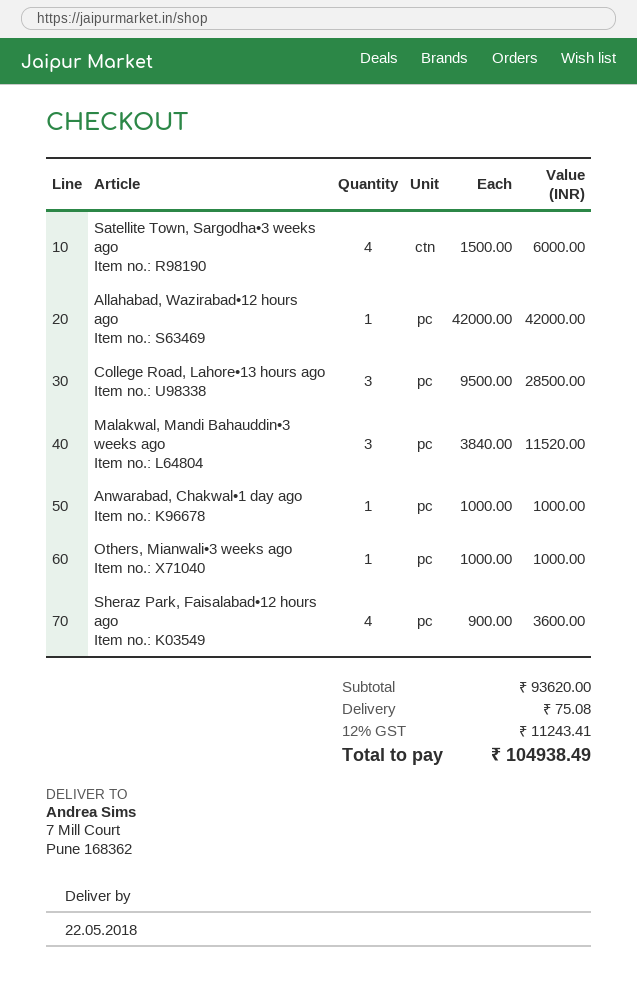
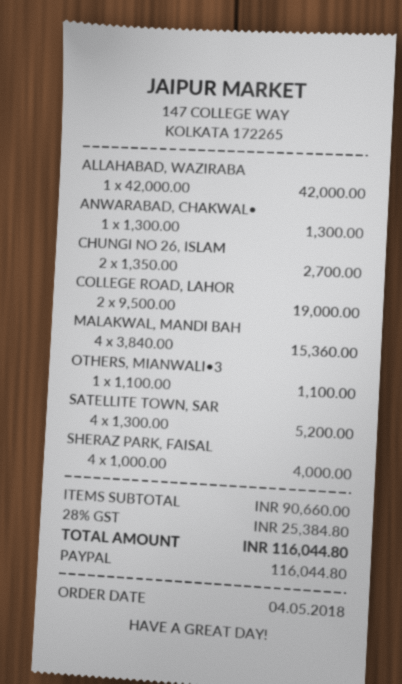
Satellite Town, Sargodha•3 weeks ago: 4 x 1500.00 = 6000.00 -> 4 x 1300.00 = 5200.00
College Road, Lahore•13 hours ago: 3 x 9500.00 = 28500.00 -> 2 x 9500.00 = 19000.00
Malakwal, Mandi Bahauddin•3 weeks ago: 3 x 3840.00 = 11520.00 -> 4 x 3840.00 = 15360.00
Anwarabad, Chakwal•1 day ago: 1 x 1000.00 = 1000.00 -> 1 x 1300.00 = 1300.00
Others, Mianwali•3 weeks ago: 1 x 1000.00 = 1000.00 -> 1 x 1100.00 = 1100.00
Sheraz Park, Faisalabad•12 hours ago: 4 x 900.00 = 3600.00 -> 4 x 1000.00 = 4000.00
CHUNGI NO 26, ISLAM: none -> 2 x 1350.00 = 2700.00
subtotal: 93620.00 -> 90660.00
shipping: 75.08 -> none
tax: 12% = 11243.41 -> 28% = 25384.80
total: 104938.49 -> 116044.80

